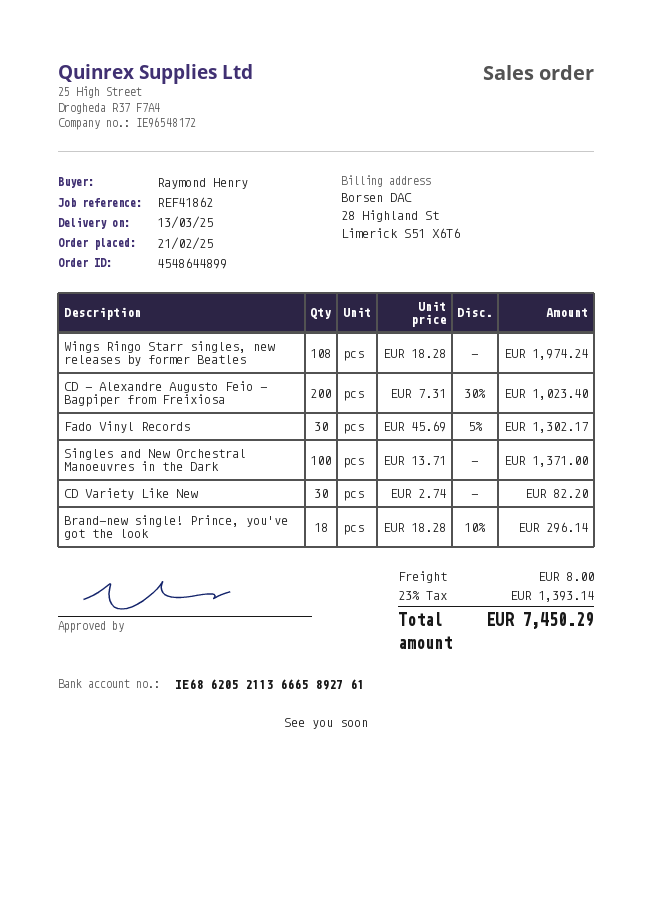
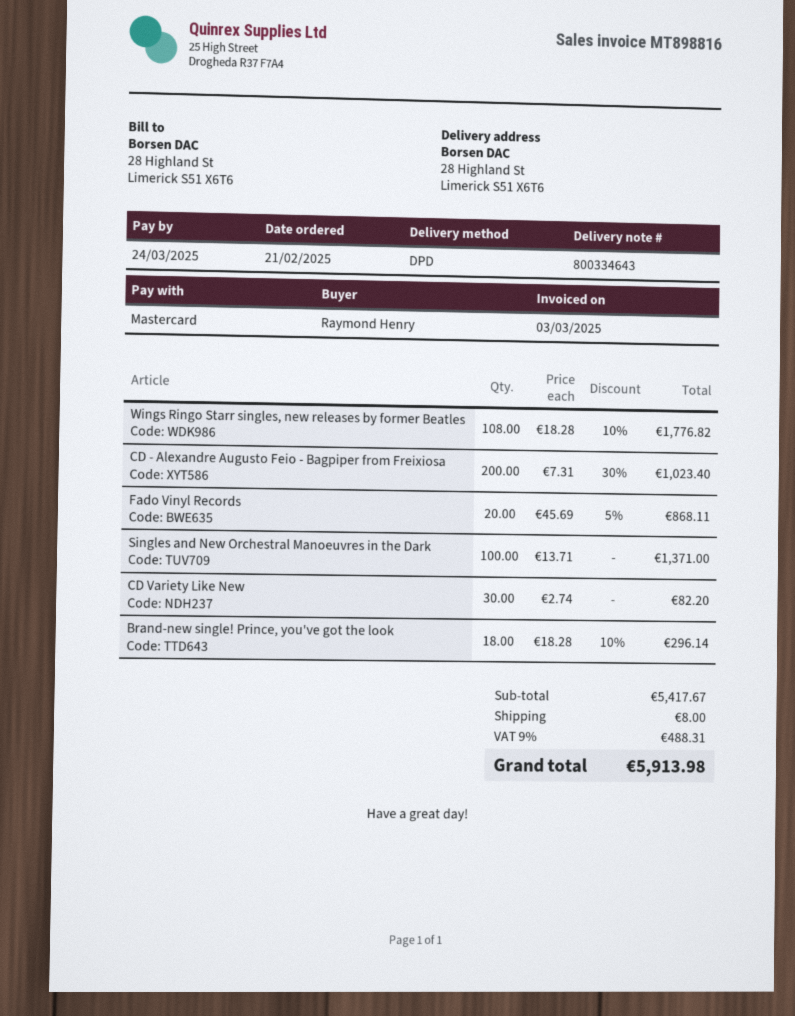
Wings Ringo Starr singles, new releases by former Beatles: 108 x 18.28 = 1974.24 -> 108 x 18.28 - 10% = 1776.82
Fado Vinyl Records: 30 x 45.69 - 5% = 1302.17 -> 20 x 45.69 - 5% = 868.11
tax: 23% = 1393.14 -> 9% = 488.31
total: 7450.29 -> 5913.98

